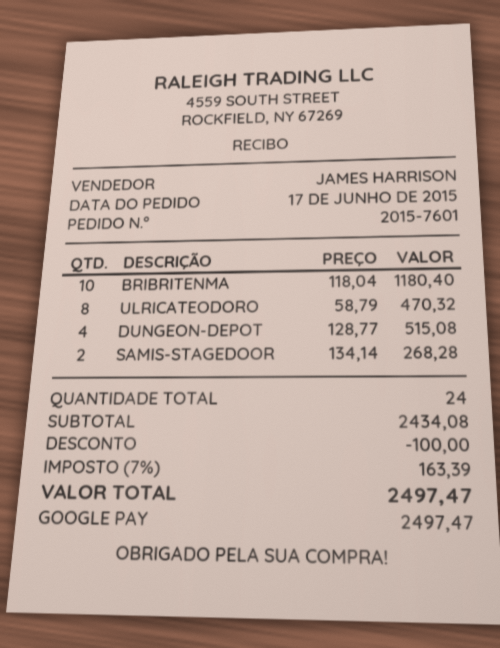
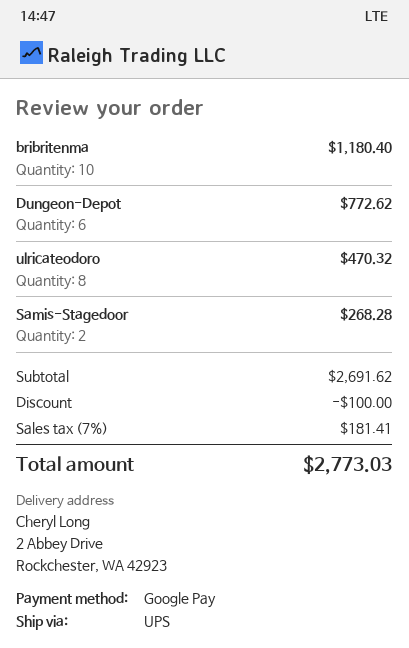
DUNGEON-DEPOT: 4 for 515.08 -> 6 for 772.62
subtotal: 2434.08 -> 2691.62
tax: 7% = 163.39 -> 7% = 181.41
total: 2497.47 -> 2773.03

